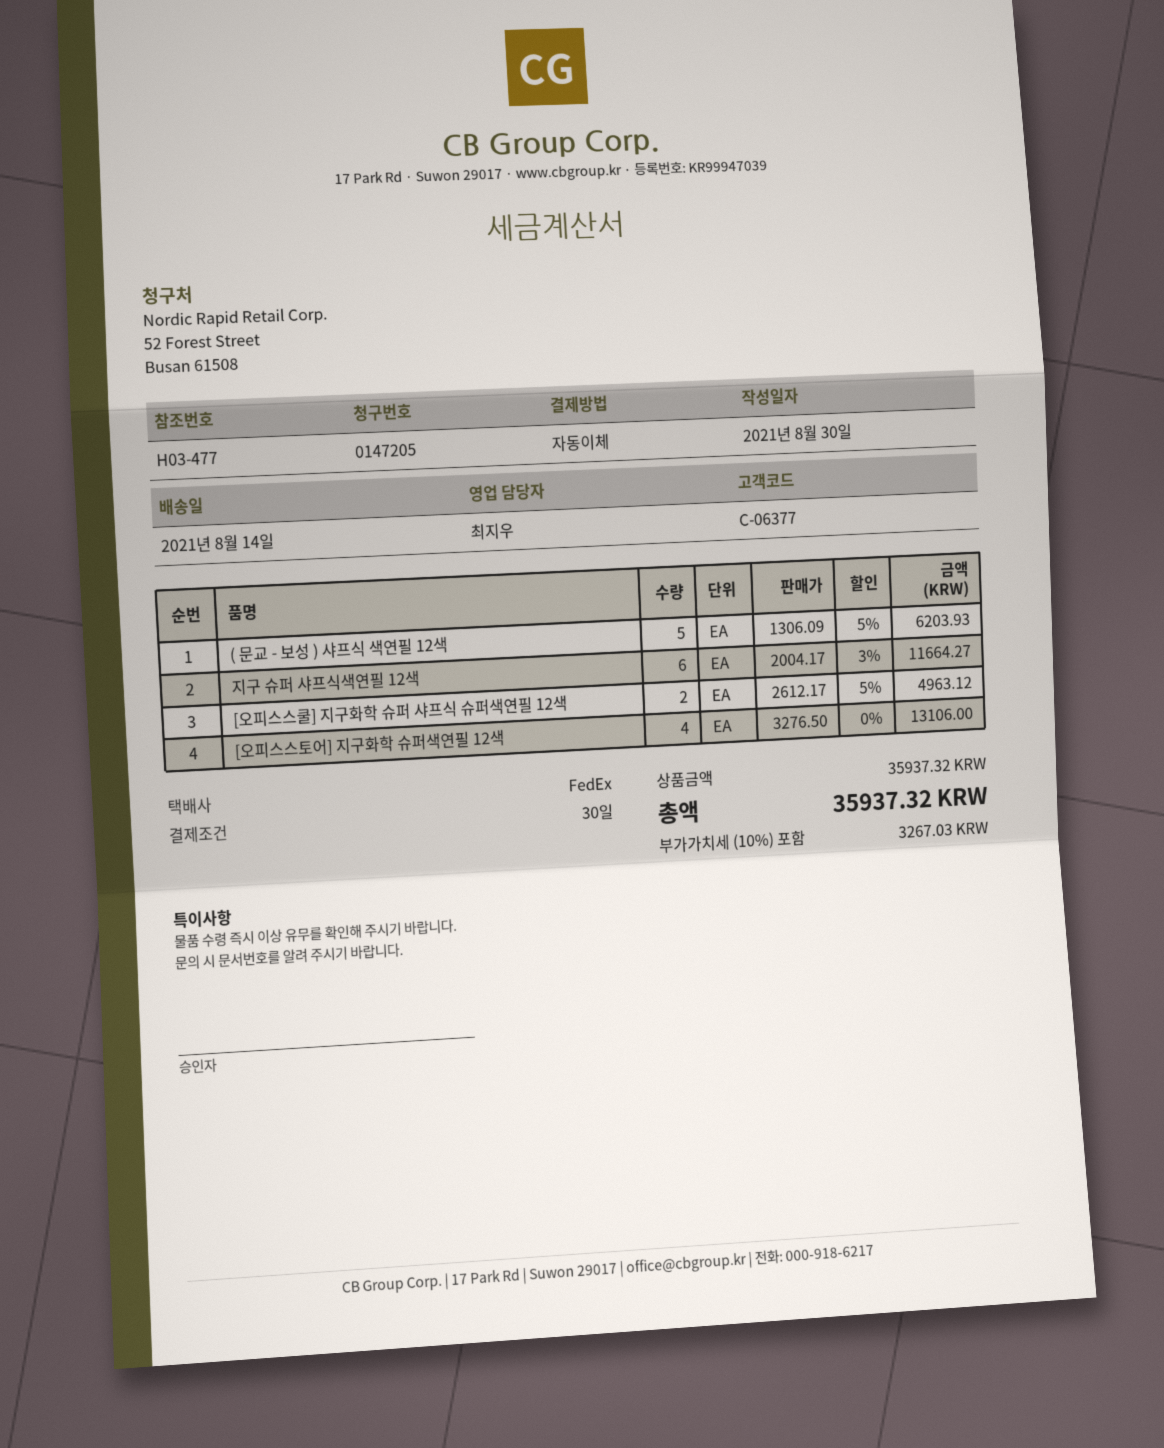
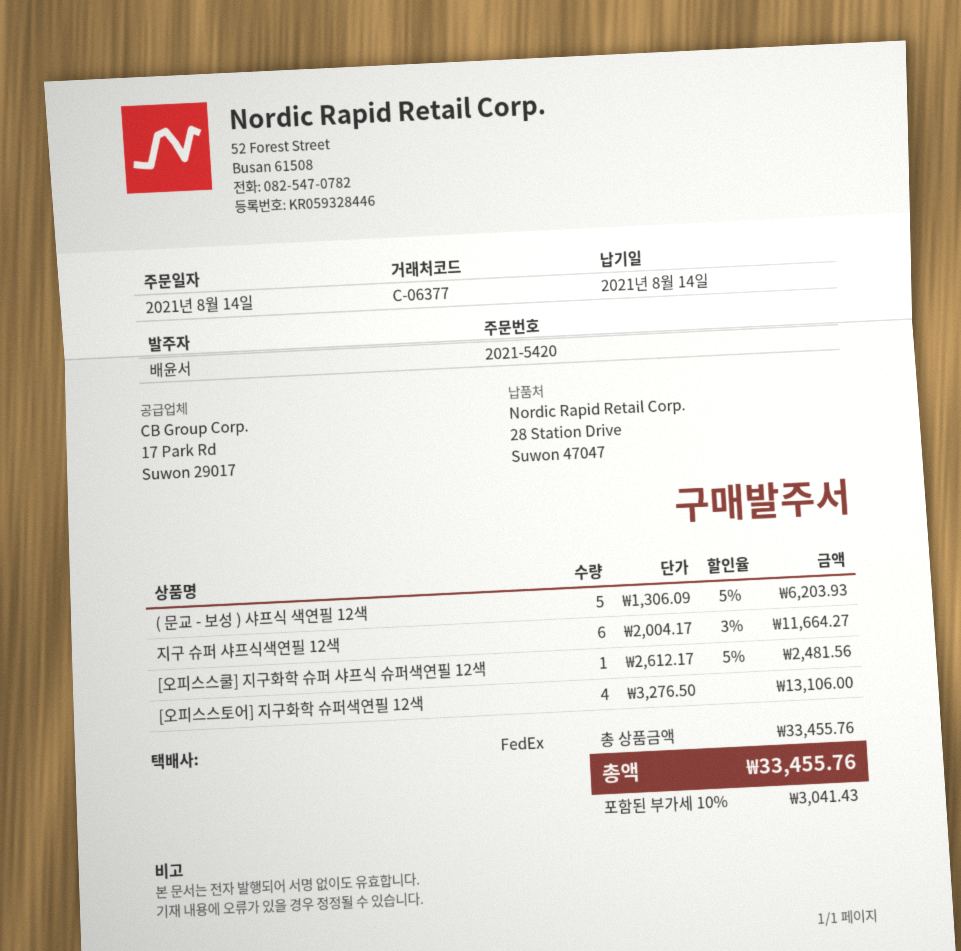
[오피스스쿨] 지구화학 슈퍼 샤프식 슈퍼색연필 12색: 2 x 2612.17 - 5% = 4963.12 -> 1 x 2612.17 - 5% = 2481.56
subtotal: 35937.32 -> 33455.76
tax: 10% = 3267.03 -> 10% = 3041.43
total: 35937.32 -> 33455.76

